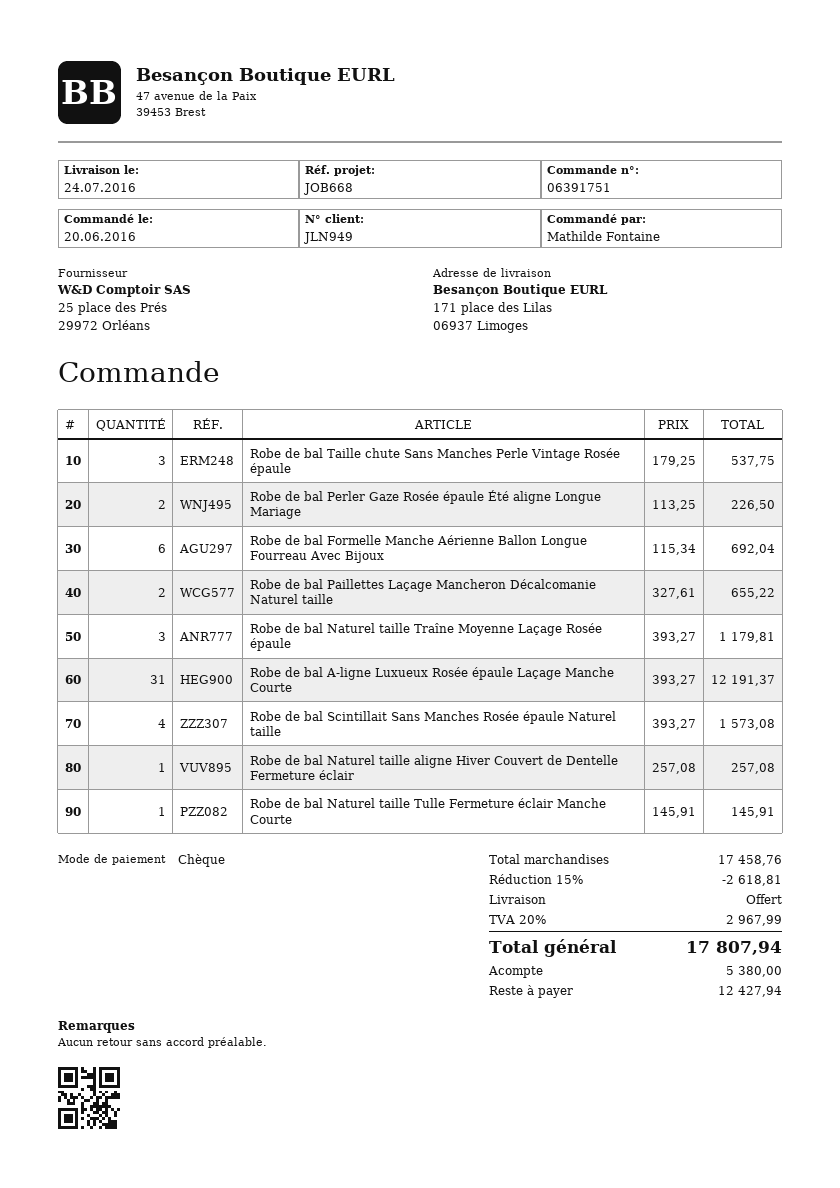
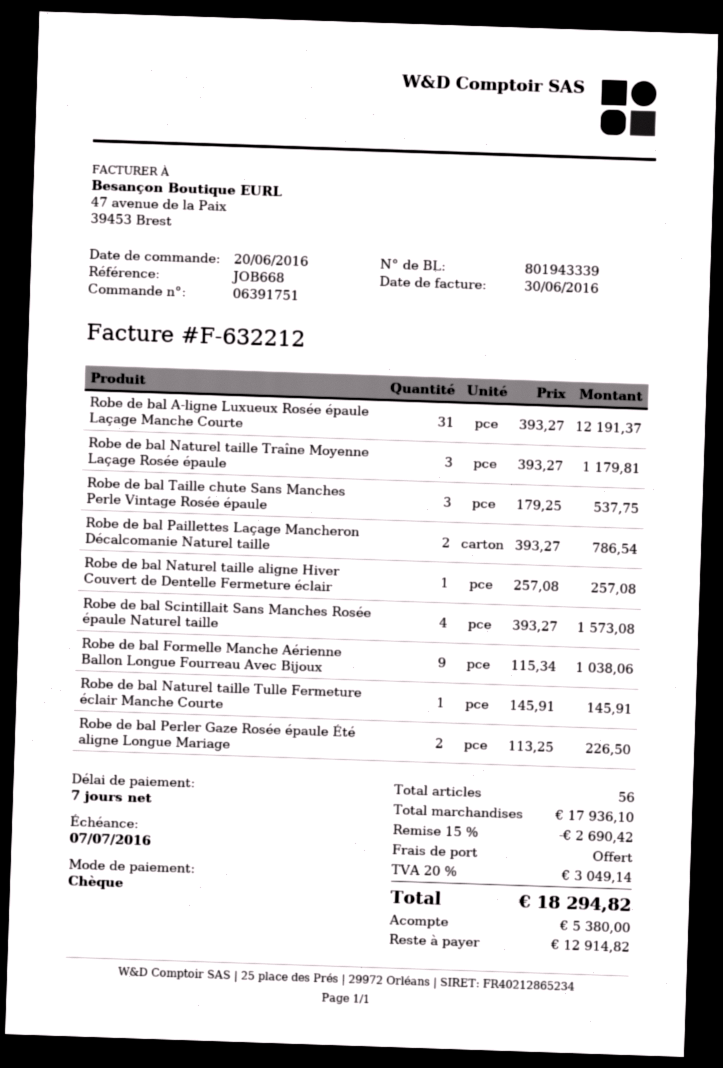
Robe de bal Formelle Manche Aérienne Ballon Longue Fourreau Avec Bijoux: 6 x 115.34 = 692.04 -> 9 x 115.34 = 1038.06
Robe de bal Paillettes Laçage Mancheron Décalcomanie Naturel taille: 2 x 327.61 = 655.22 -> 2 x 393.27 = 786.54
subtotal: 17458.76 -> 17936.10
discount: 15% = 2618.81 -> 15% = 2690.42
tax: 20% = 2967.99 -> 20% = 3049.14
total: 17807.94 -> 18294.82
balance: 12427.94 -> 12914.82

